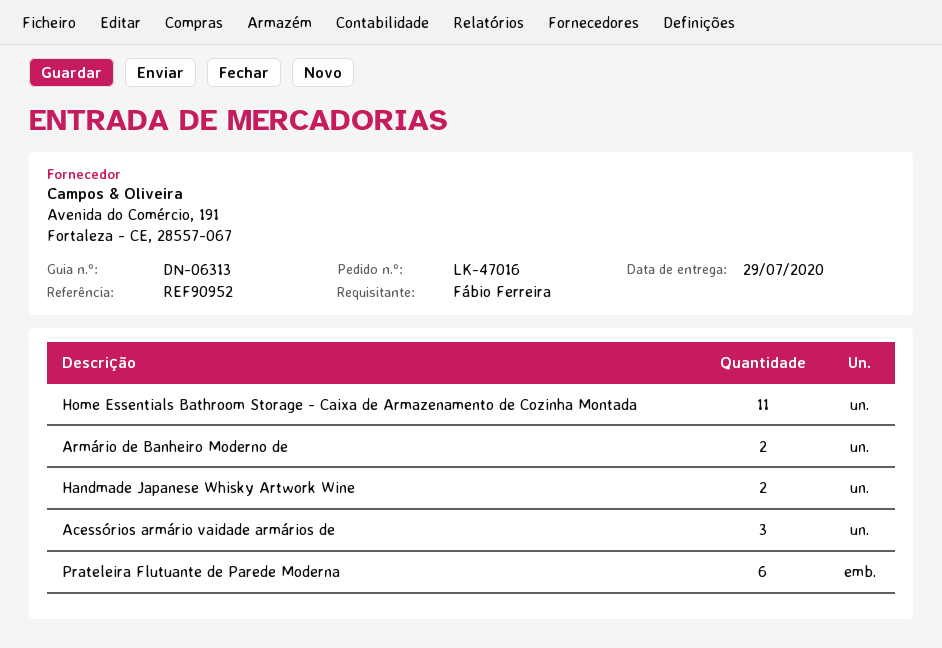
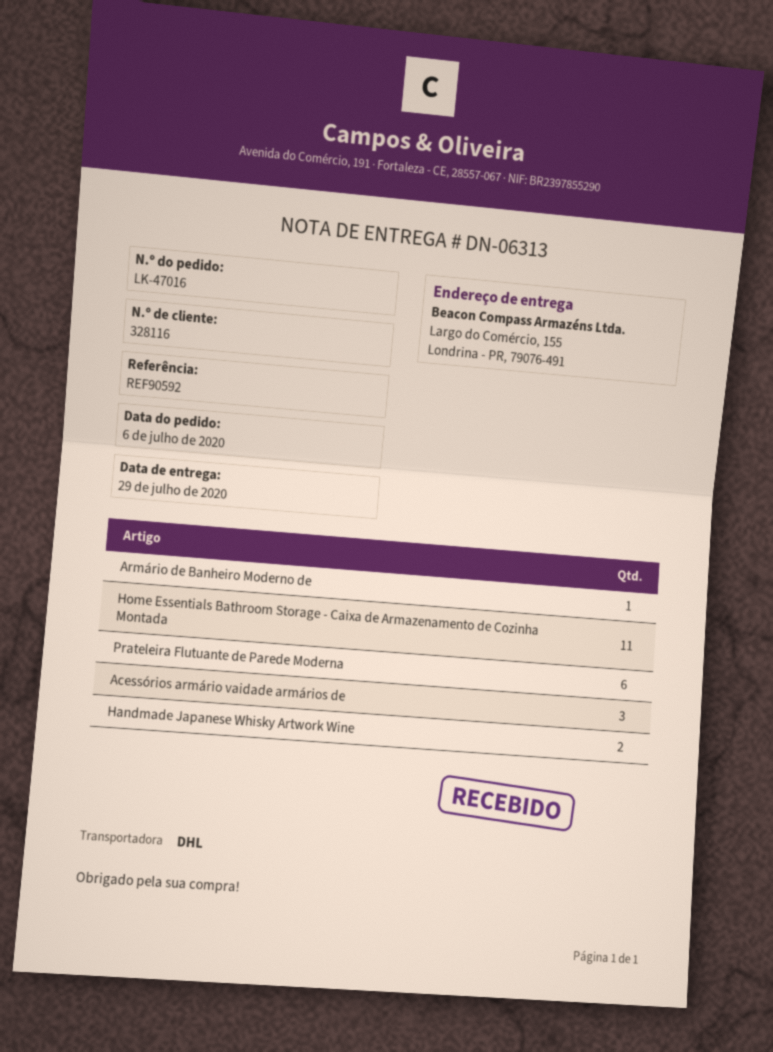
reference: REF90952 -> REF90592
Armário de Banheiro Moderno de: 2 -> 1

